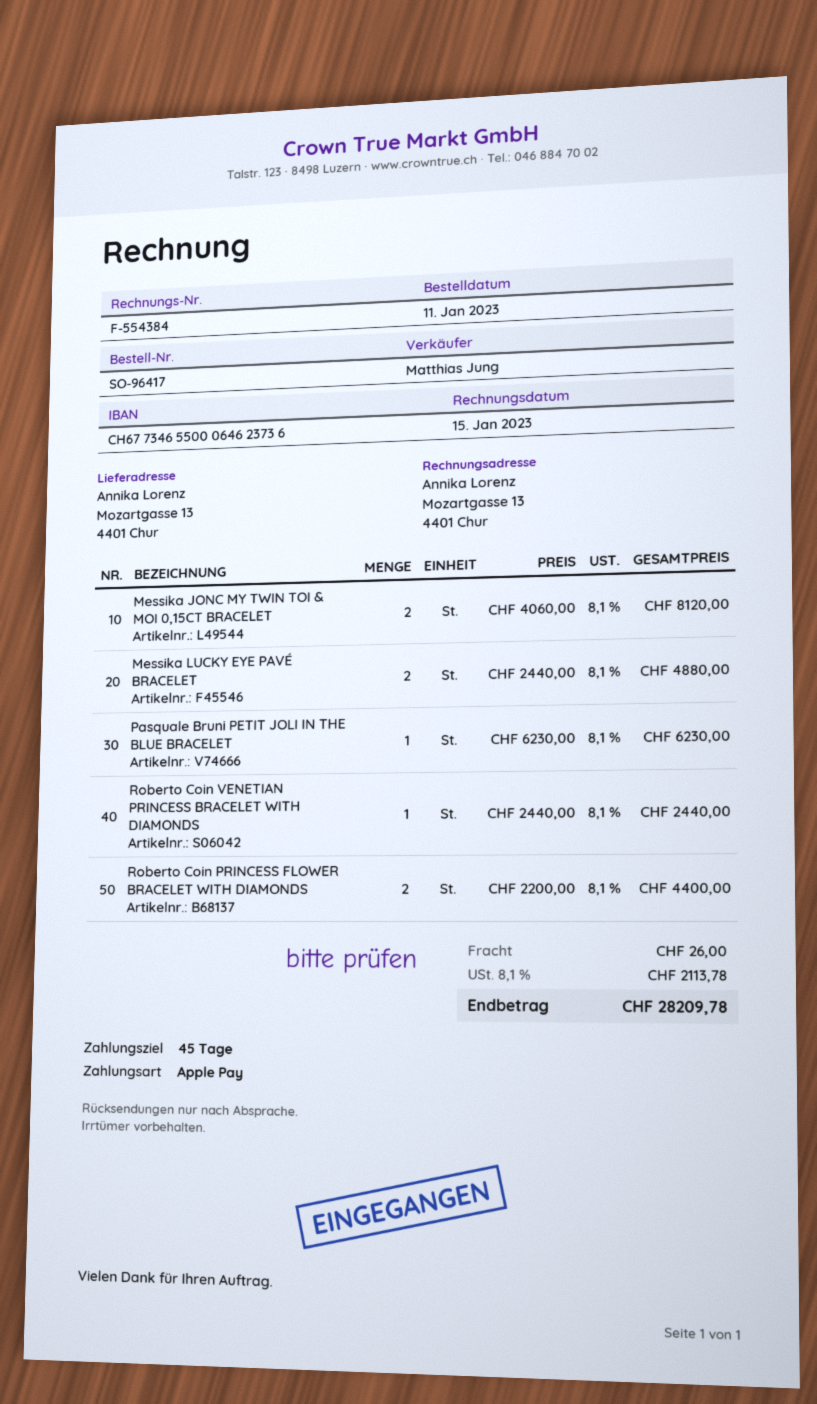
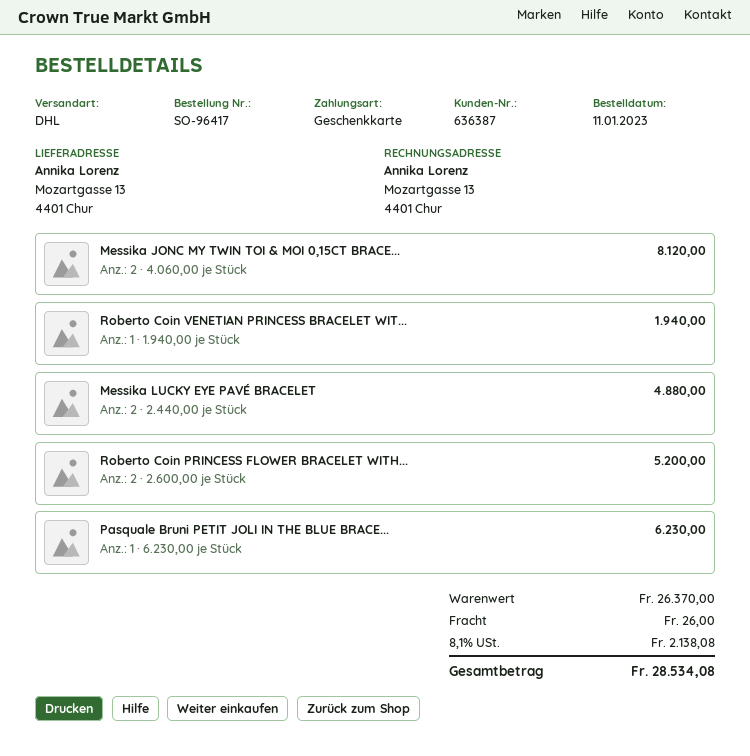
payment method: Apple Pay -> gift card
Roberto Coin VENETIAN PRINCESS BRACELET WITH DIAMONDS: 1 x 2440.00 = 2440.00 -> 1 x 1940.00 = 1940.00
Roberto Coin PRINCESS FLOWER BRACELET WITH DIAMONDS: 2 x 2200.00 = 4400.00 -> 2 x 2600.00 = 5200.00
tax: 8.1% = 2113.78 -> 8.1% = 2138.08
total: 28209.78 -> 28534.08

